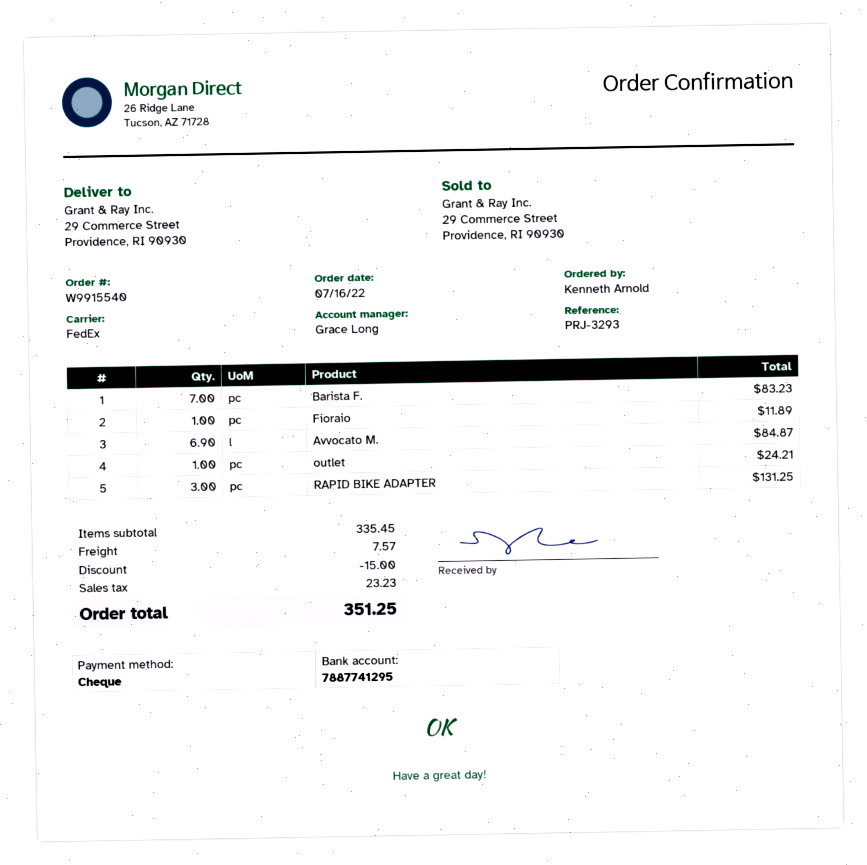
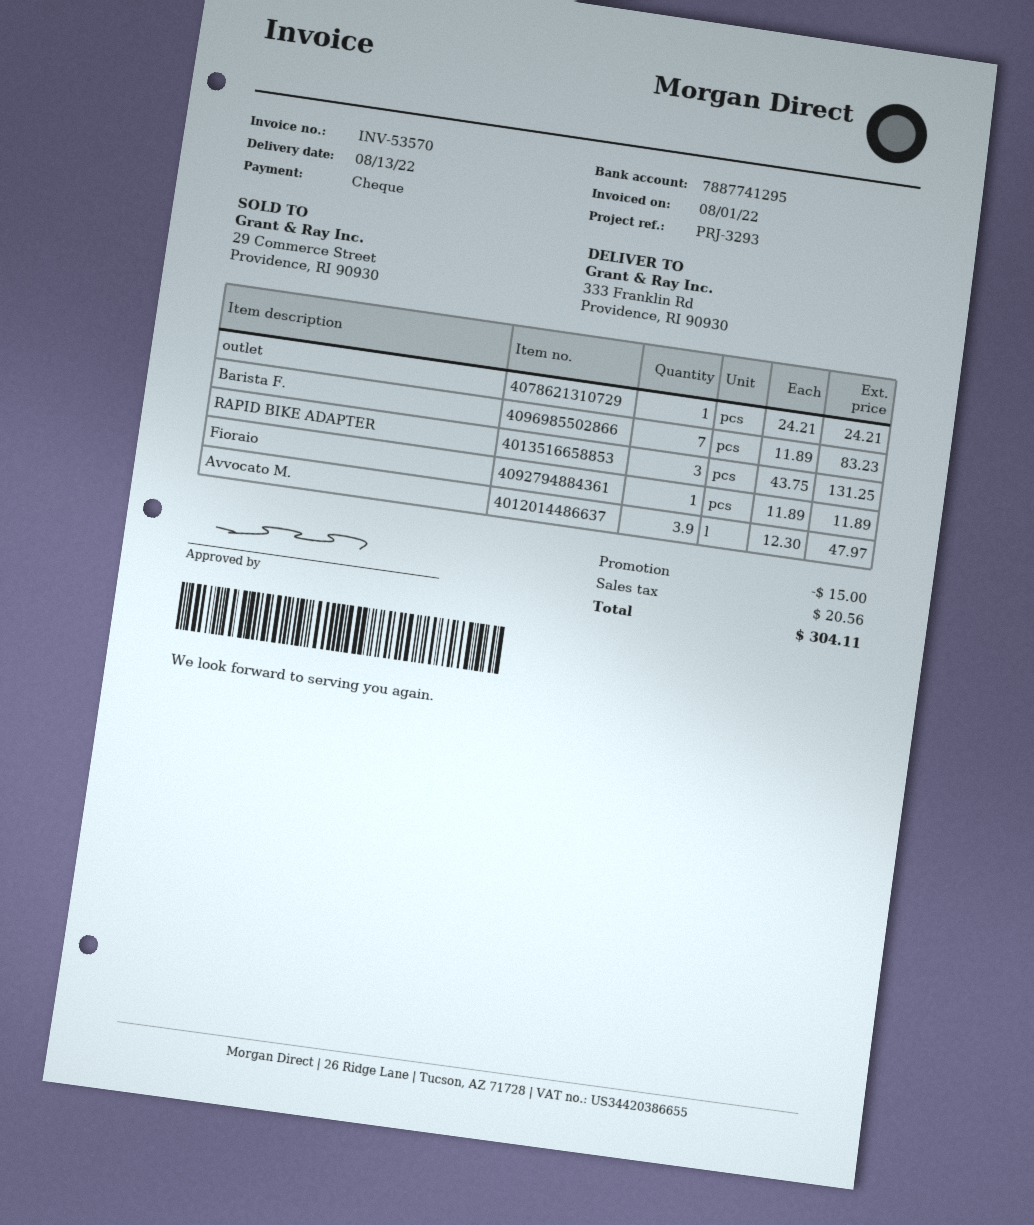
ship to: 29 Commerce Street, Providence, RI 90930 -> 333 Franklin Rd, Providence, RI 90930
Avvocato M.: 6.9 for 84.87 -> 3.9 for 47.97
shipping: 7.57 -> none
tax: 23.23 -> 20.56
total: 351.25 -> 304.11

